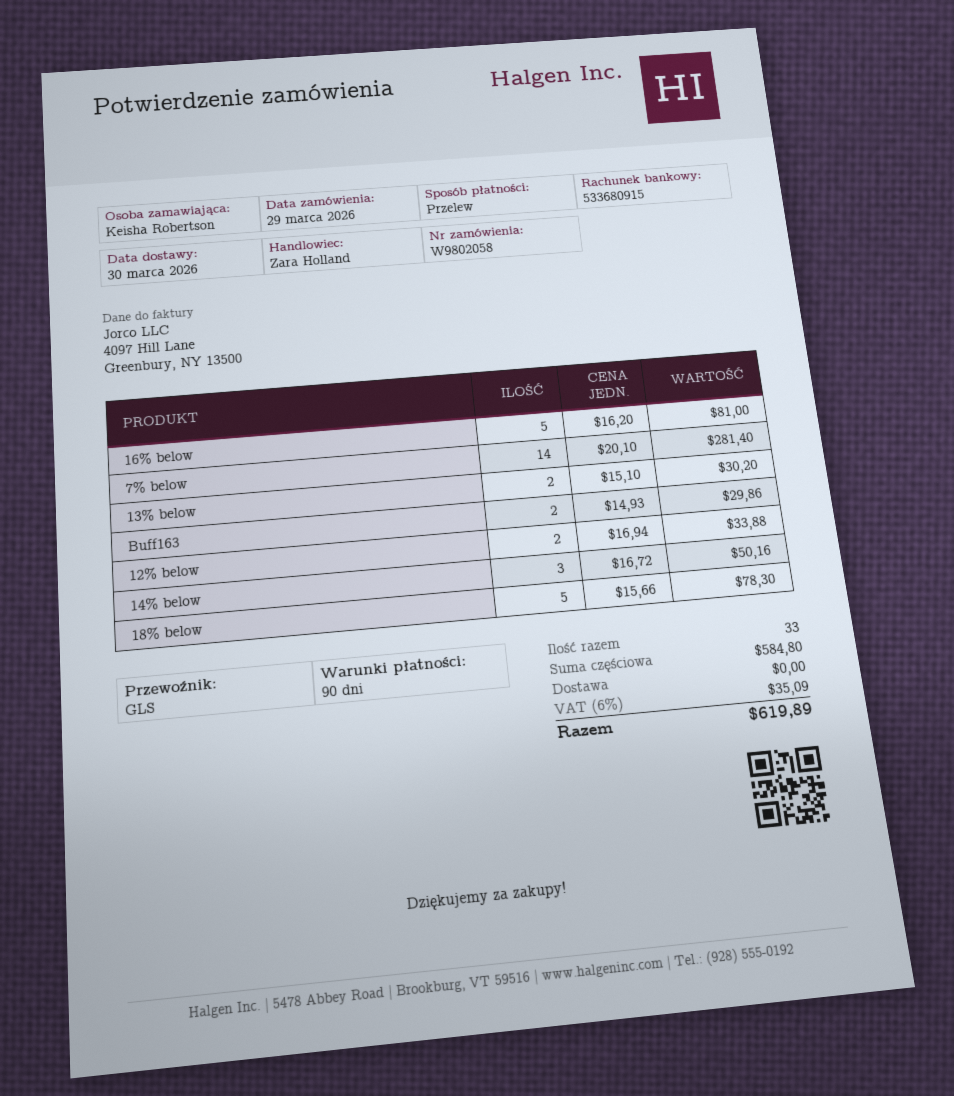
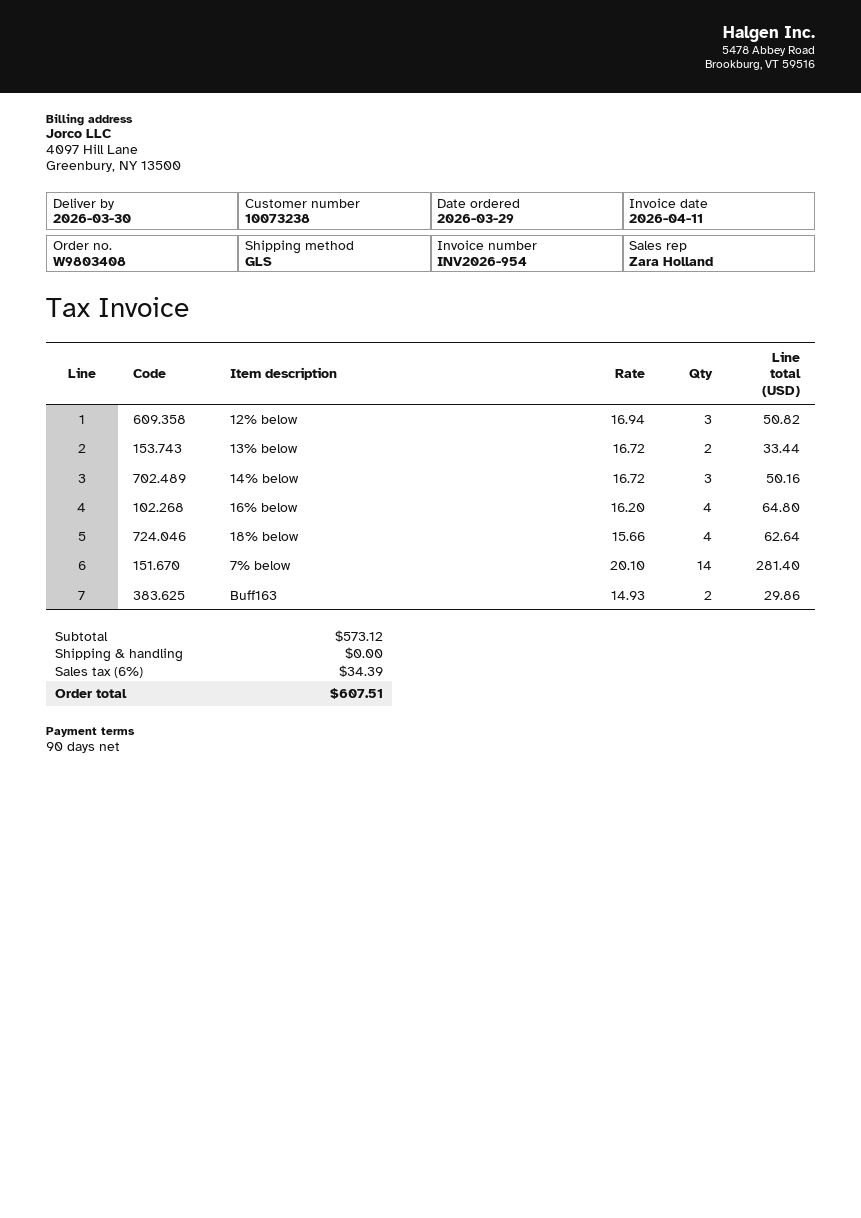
order number: W9802058 -> W9803408
16% below: 5 x 16.20 = 81.00 -> 4 x 16.20 = 64.80
13% below: 2 x 15.10 = 30.20 -> 2 x 16.72 = 33.44
12% below: 2 x 16.94 = 33.88 -> 3 x 16.94 = 50.82
18% below: 5 x 15.66 = 78.30 -> 4 x 15.66 = 62.64
subtotal: 584.80 -> 573.12
tax: 6% = 35.09 -> 6% = 34.39
total: 619.89 -> 607.51

